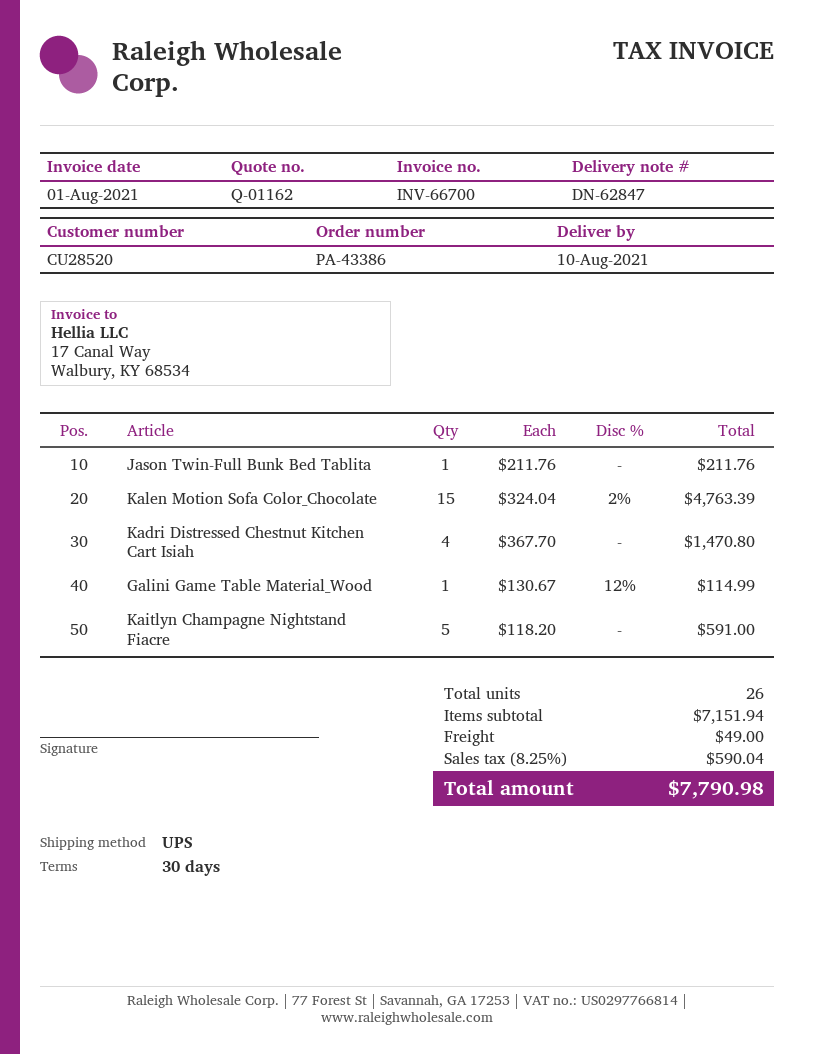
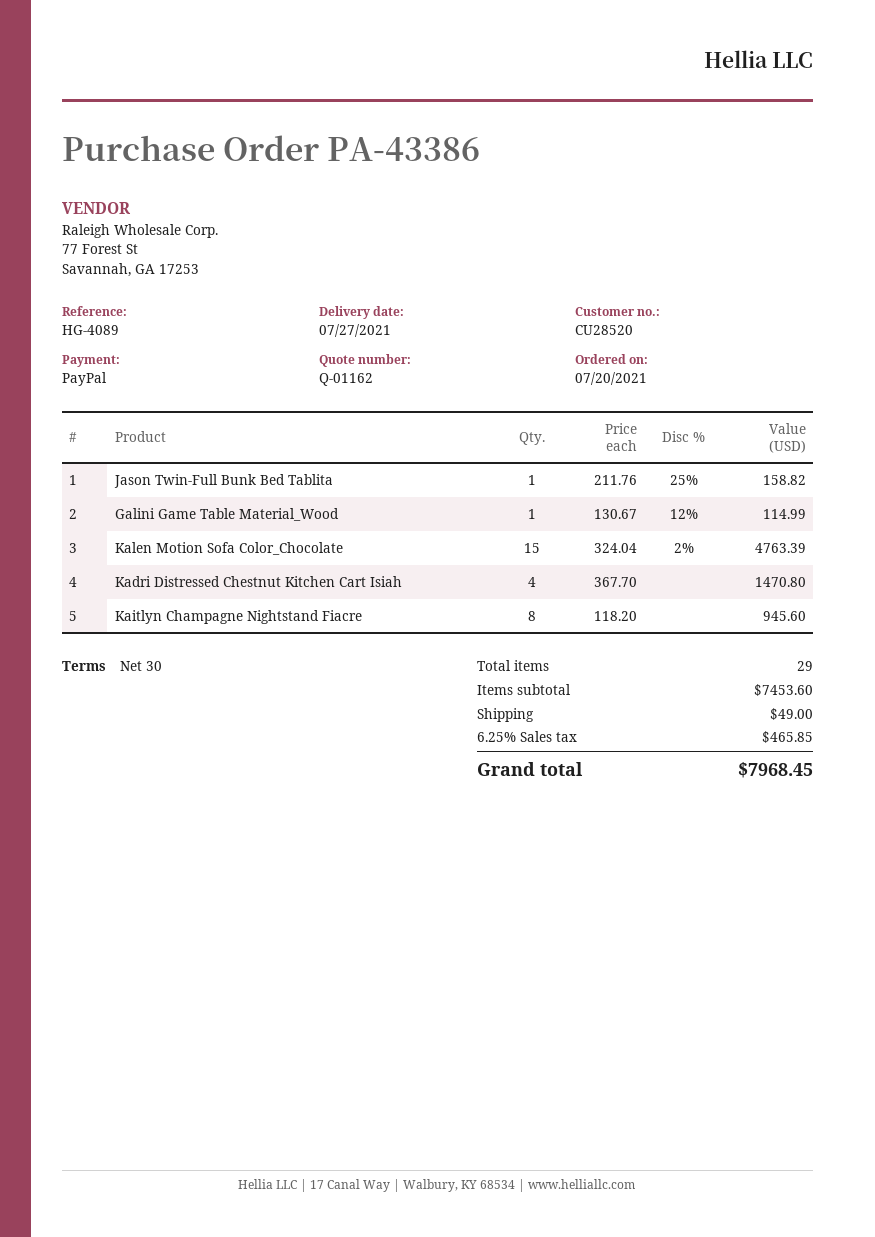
delivery date: 2021-08-10 -> 2021-07-27
Jason Twin-Full Bunk Bed Tablita: 1 x 211.76 = 211.76 -> 1 x 211.76 - 25% = 158.82
Kaitlyn Champagne Nightstand Fiacre: 5 x 118.20 = 591.00 -> 8 x 118.20 = 945.60
total quantity: 26 -> 29
subtotal: 7151.94 -> 7453.60
tax: 8.25% = 590.04 -> 6.25% = 465.85
total: 7790.98 -> 7968.45

